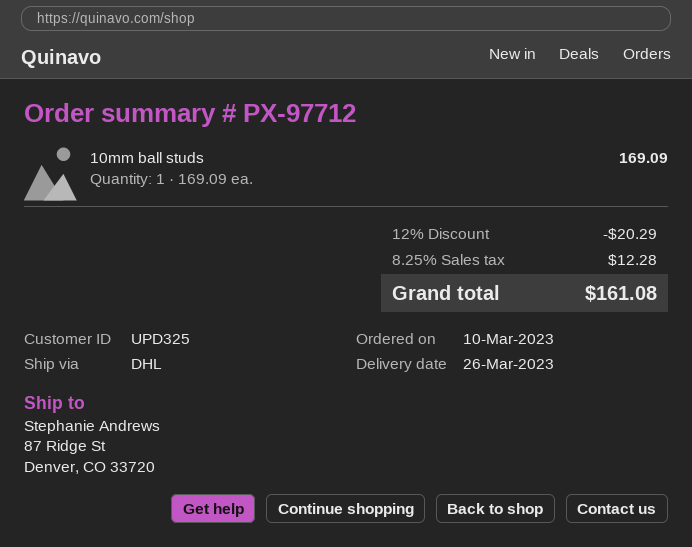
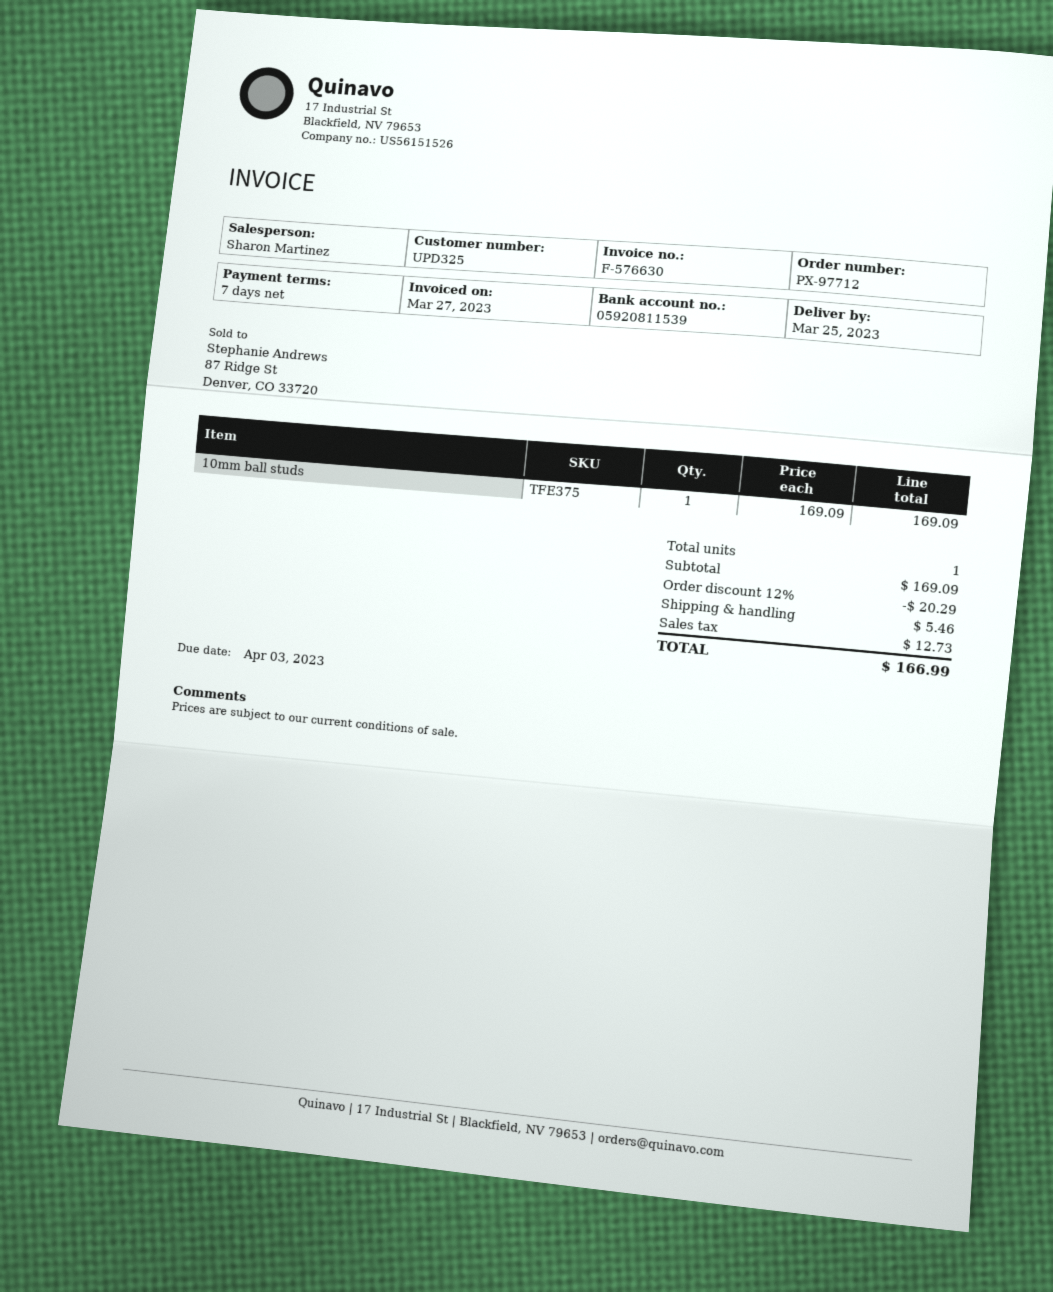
delivery date: 2023-03-26 -> 2023-03-25
shipping: none -> 5.46
tax: 12.28 -> 12.73
total: 161.08 -> 166.99

